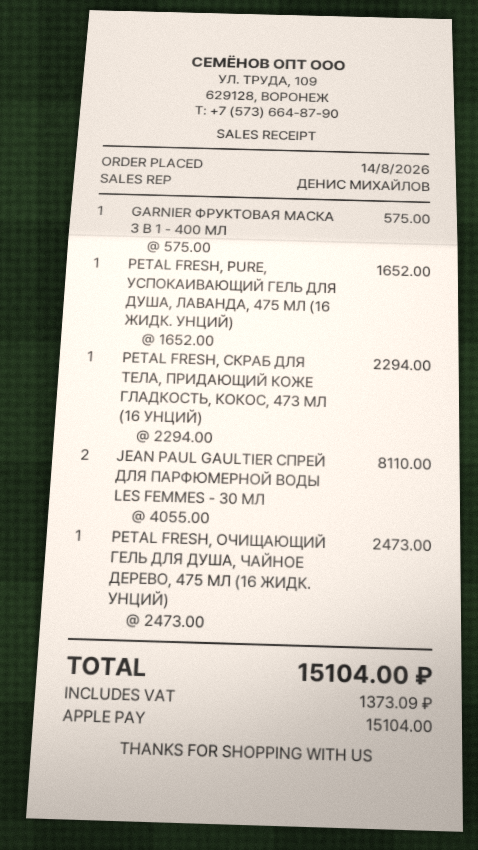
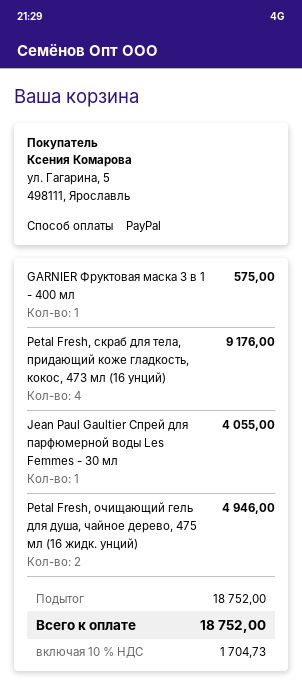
payment method: Apple Pay -> PayPal
PETAL FRESH, PURE, УСПОКАИВАЮЩИЙ ГЕЛЬ ДЛЯ ДУША, ЛАВАНДА, 475 МЛ (16 ЖИДК. УНЦИЙ): 1 for 1652.00 -> none
PETAL FRESH, СКРАБ ДЛЯ ТЕЛА, ПРИДАЮЩИЙ КОЖЕ ГЛАДКОСТЬ, КОКОС, 473 МЛ (16 УНЦИЙ): 1 for 2294.00 -> 4 for 9176.00
JEAN PAUL GAULTIER СПРЕЙ ДЛЯ ПАРФЮМЕРНОЙ ВОДЫ LES FEMMES - 30 МЛ: 2 for 8110.00 -> 1 for 4055.00
PETAL FRESH, ОЧИЩАЮЩИЙ ГЕЛЬ ДЛЯ ДУША, ЧАЙНОЕ ДЕРЕВО, 475 МЛ (16 ЖИДК. УНЦИЙ): 1 for 2473.00 -> 2 for 4946.00
tax: 1373.09 -> 1704.73
total: 15104.00 -> 18752.00

